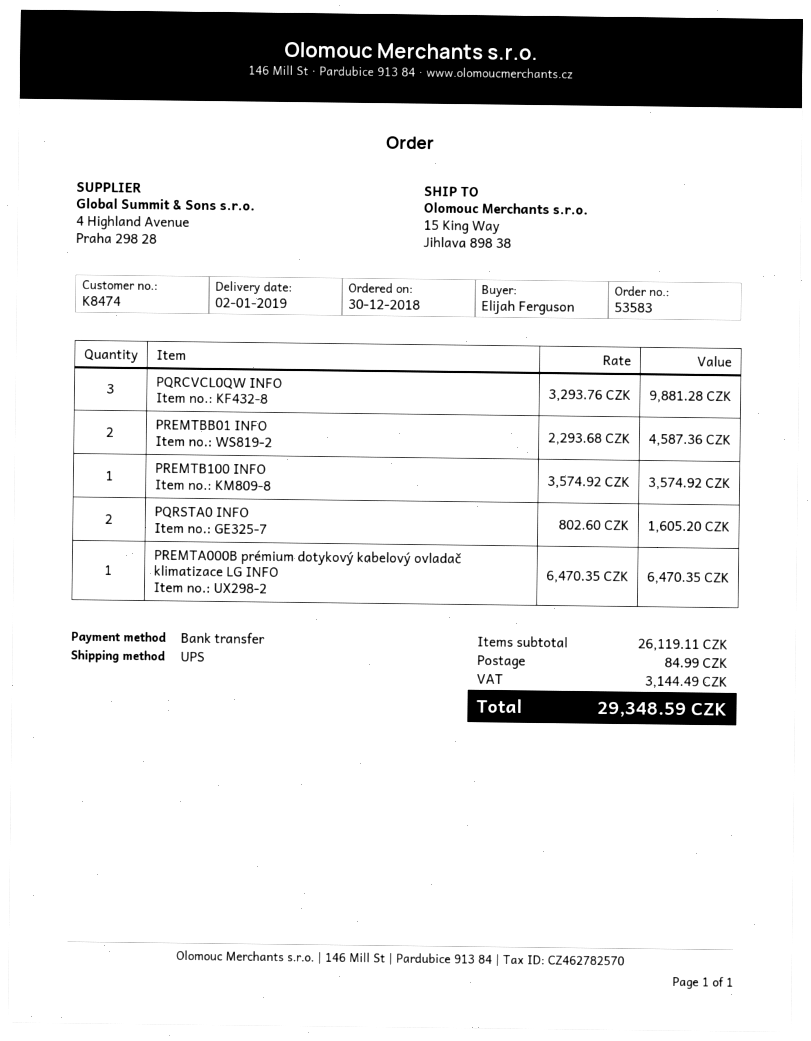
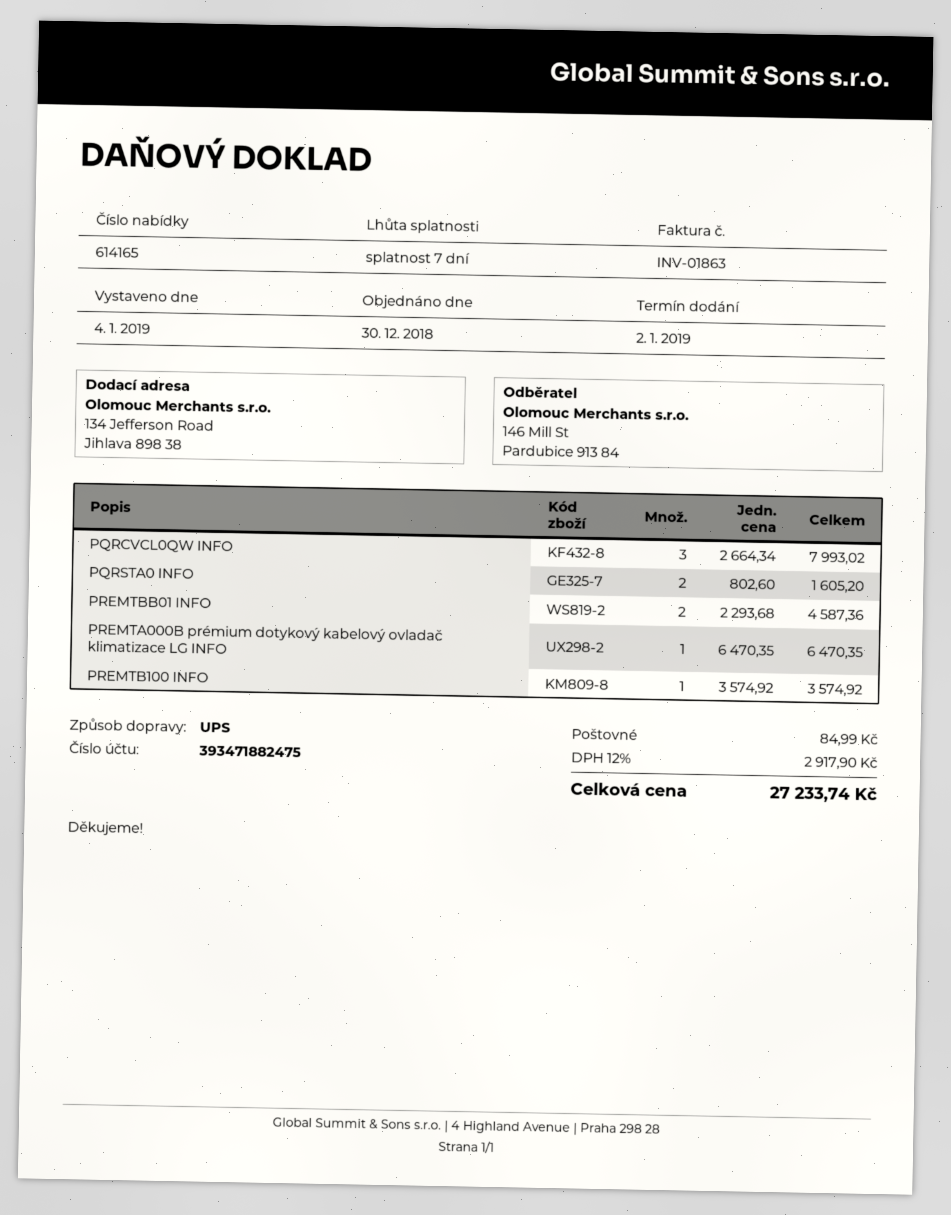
ship to: 15 King Way, Jihlava 898 38 -> 134 Jefferson Road, Jihlava 898 38
PQRCVCL0QW INFO: 3 x 3293.76 = 9881.28 -> 3 x 2664.34 = 7993.02
tax: 3144.49 -> 2917.90
total: 29348.59 -> 27233.74

